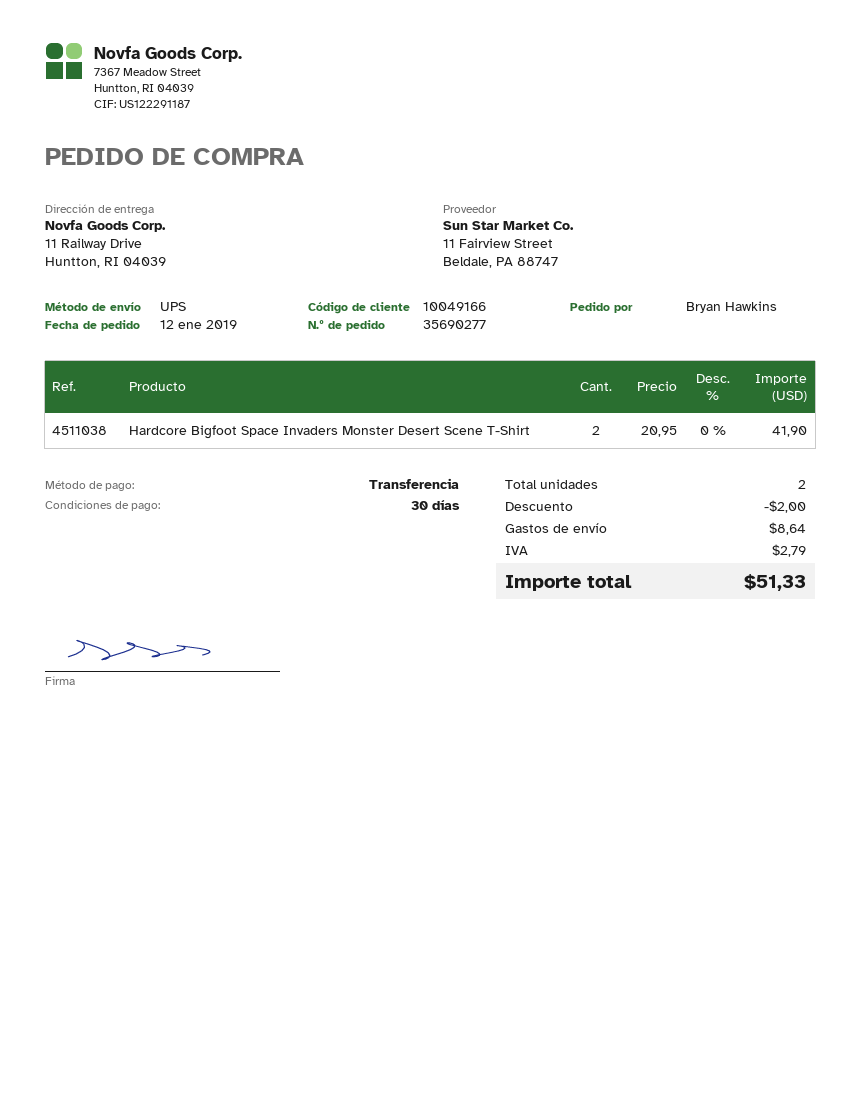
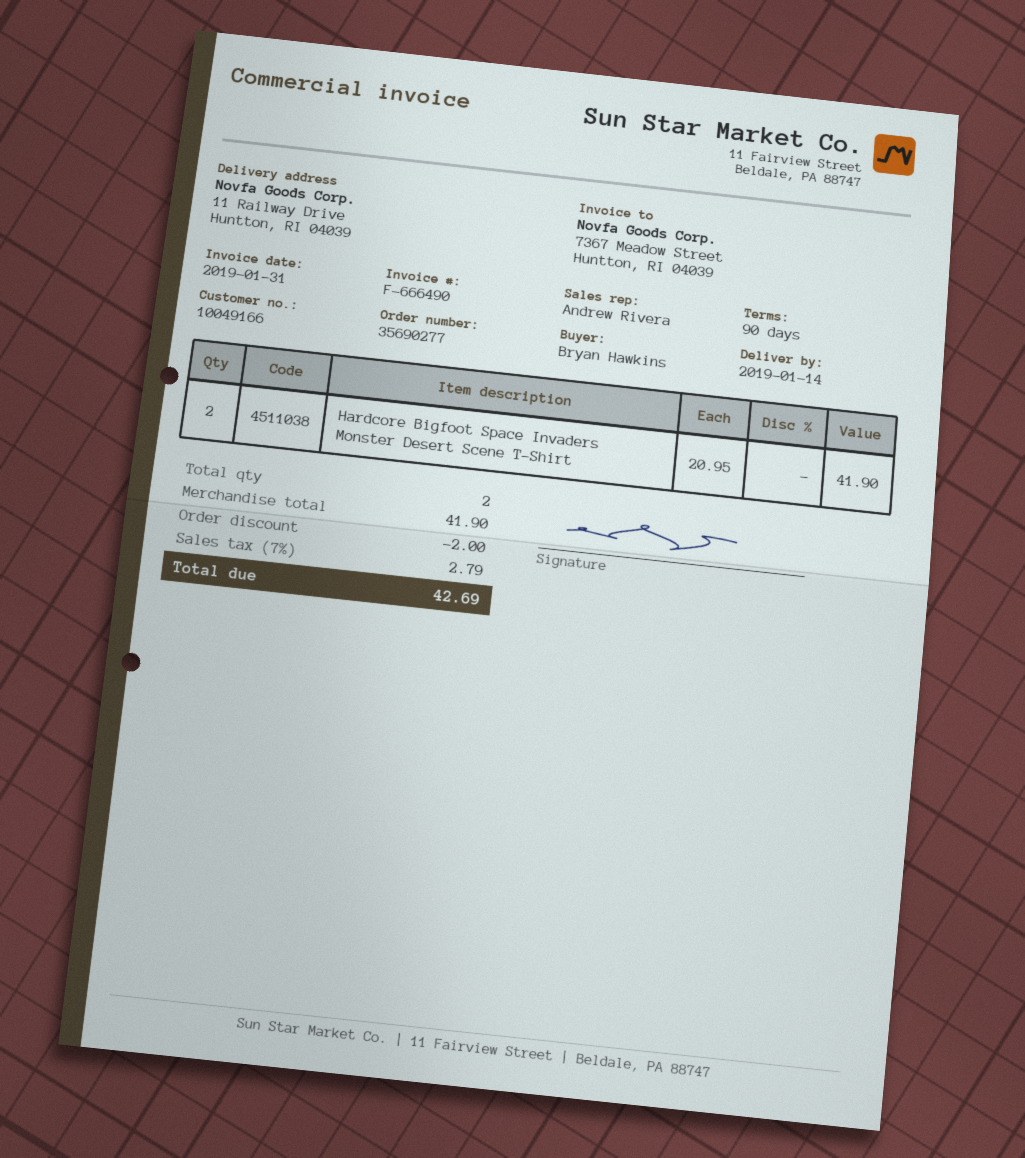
payment terms: 30 days -> 90 days
shipping: 8.64 -> none
total: 51.33 -> 42.69

